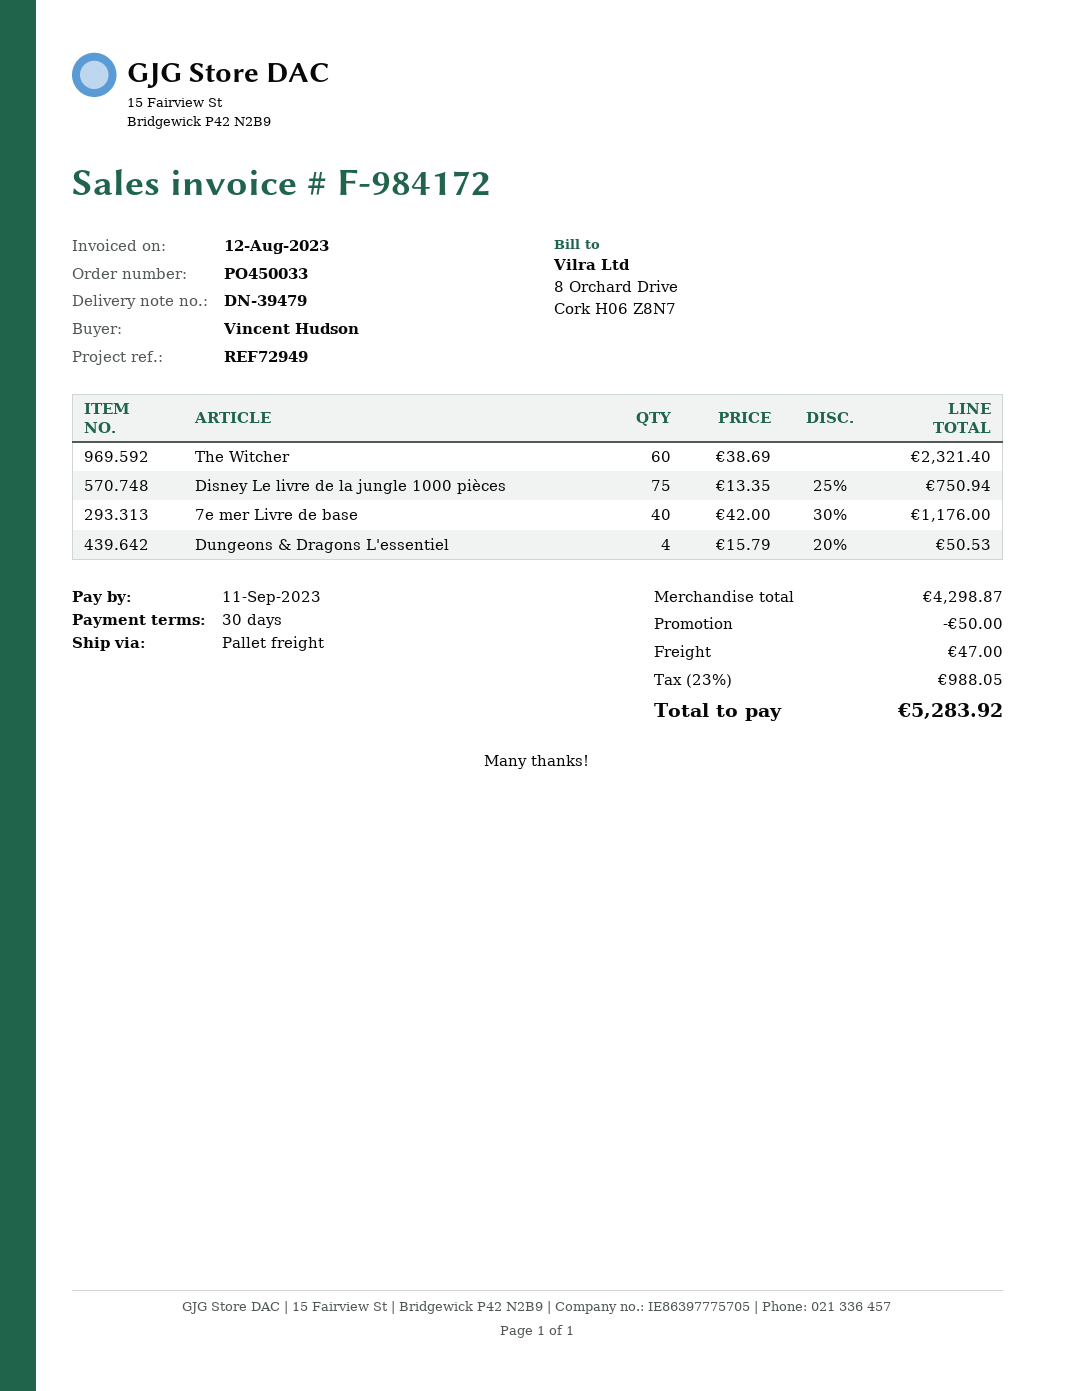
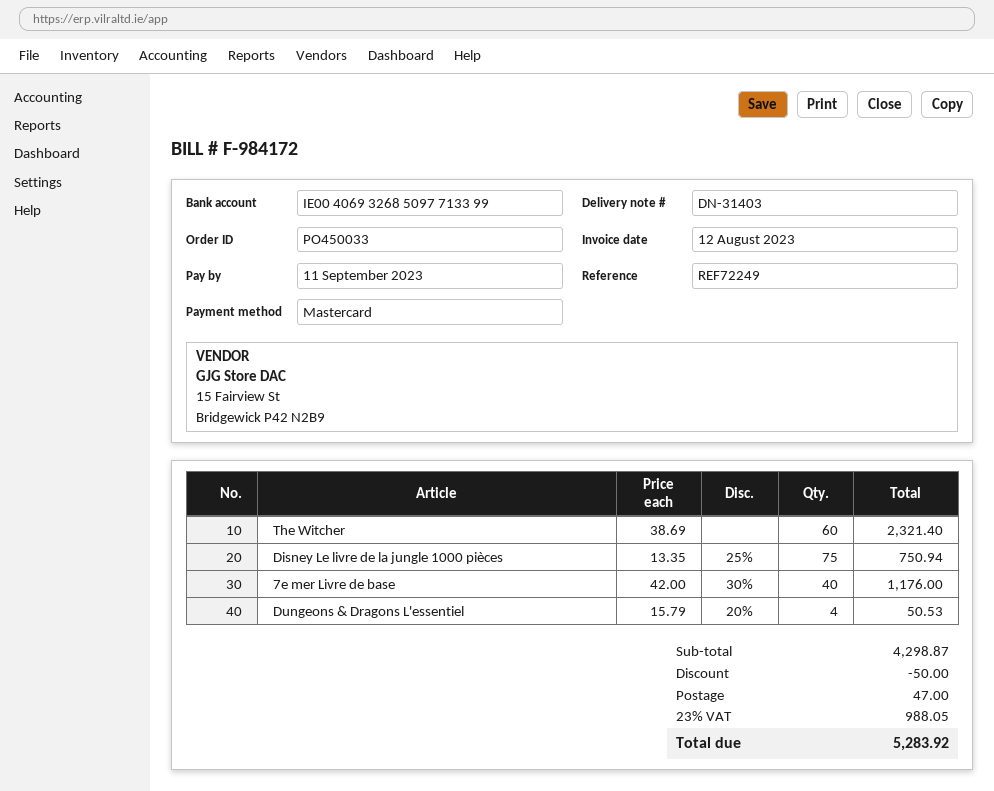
delivery note number: DN-39479 -> DN-31403
reference: REF72949 -> REF72249

